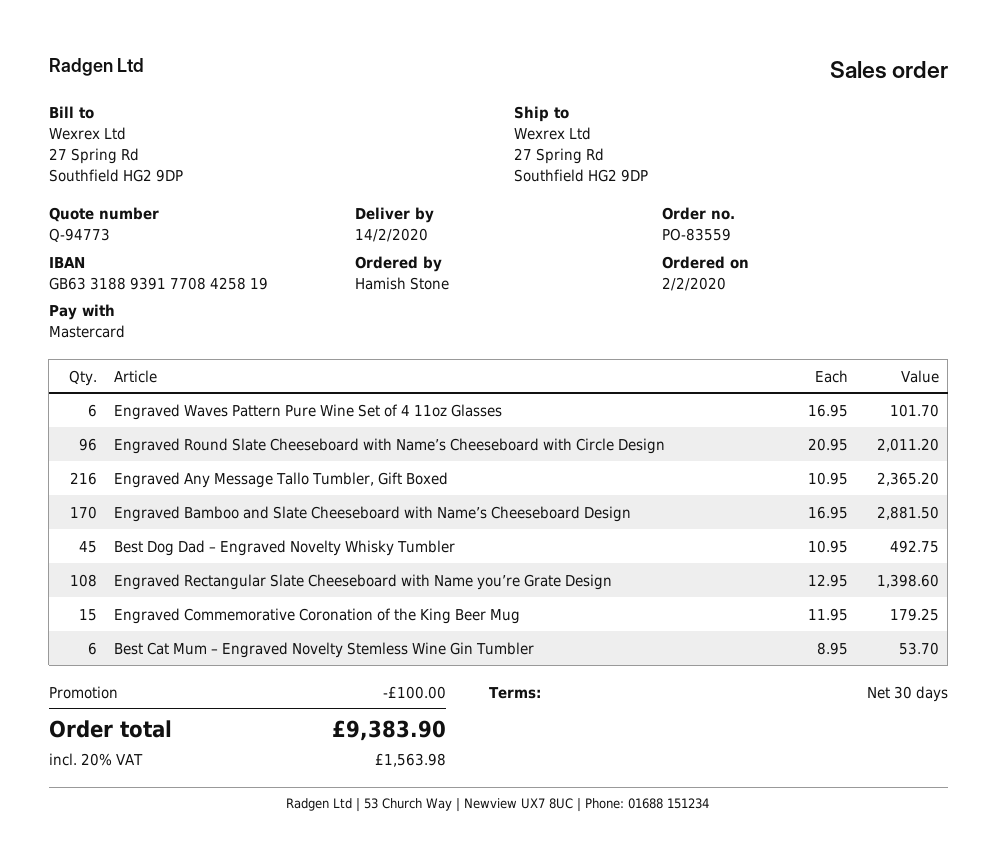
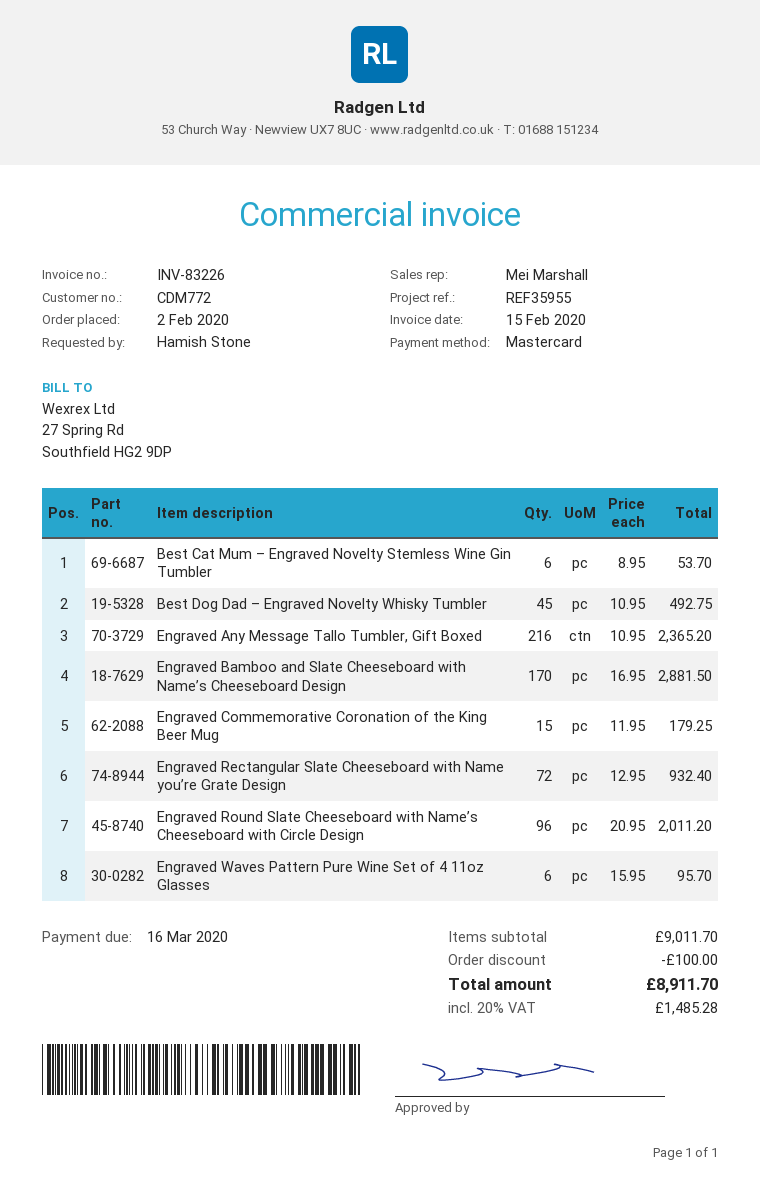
Engraved Waves Pattern Pure Wine Set of 4 11oz Glasses: 6 x 16.95 = 101.70 -> 6 x 15.95 = 95.70
Engraved Rectangular Slate Cheeseboard with Name you’re Grate Design: 108 x 12.95 = 1398.60 -> 72 x 12.95 = 932.40
tax: 20% = 1563.98 -> 20% = 1485.28
total: 9383.90 -> 8911.70

